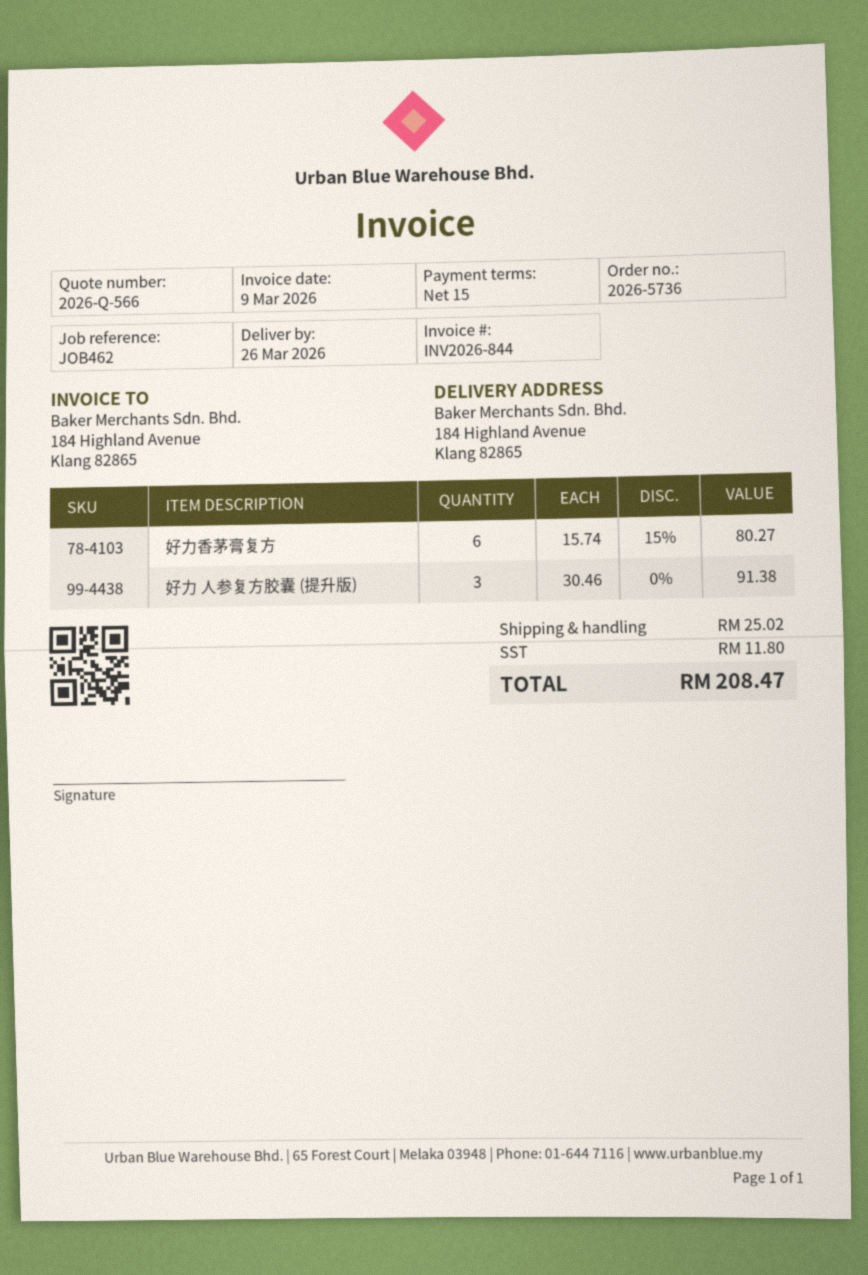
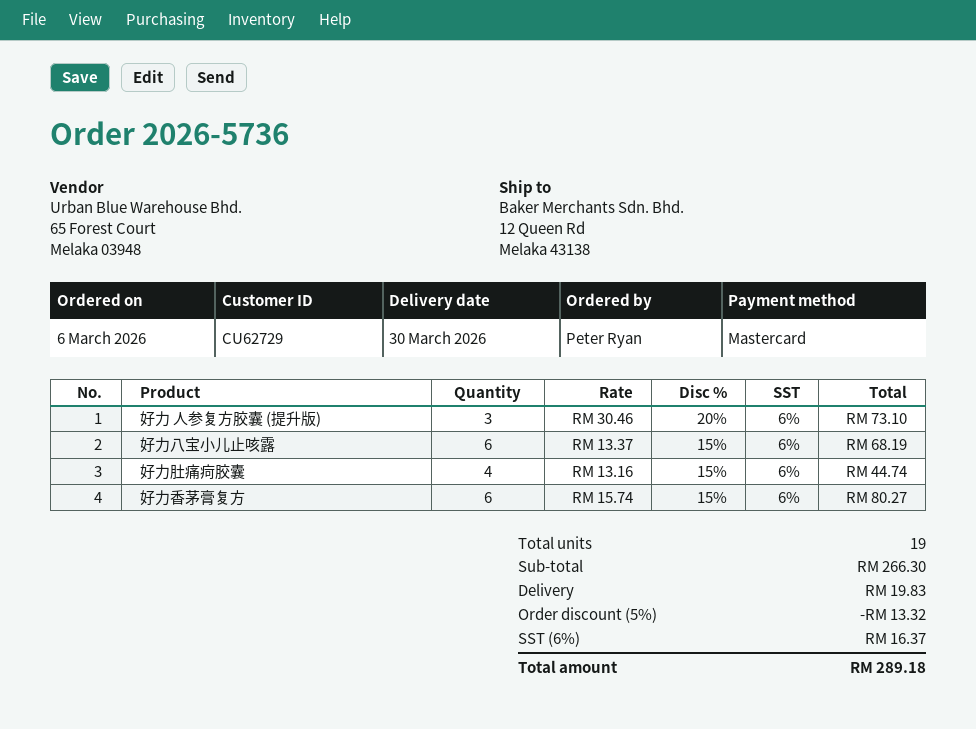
delivery date: 2026-03-26 -> 2026-03-30
ship to: 184 Highland Avenue, Klang 82865 -> 12 Queen Rd, Melaka 43138
好力 人参复方胶囊 (提升版): 3 x 30.46 = 91.38 -> 3 x 30.46 - 20% = 73.10
好力八宝小儿止咳露: none -> 6 x 13.37 - 15% = 68.19
好力肚痛疴胶囊: none -> 4 x 13.16 - 15% = 44.74
discount: none -> 5% = 13.32
shipping: 25.02 -> 19.83
tax: 11.80 -> 16.37
total: 208.47 -> 289.18

